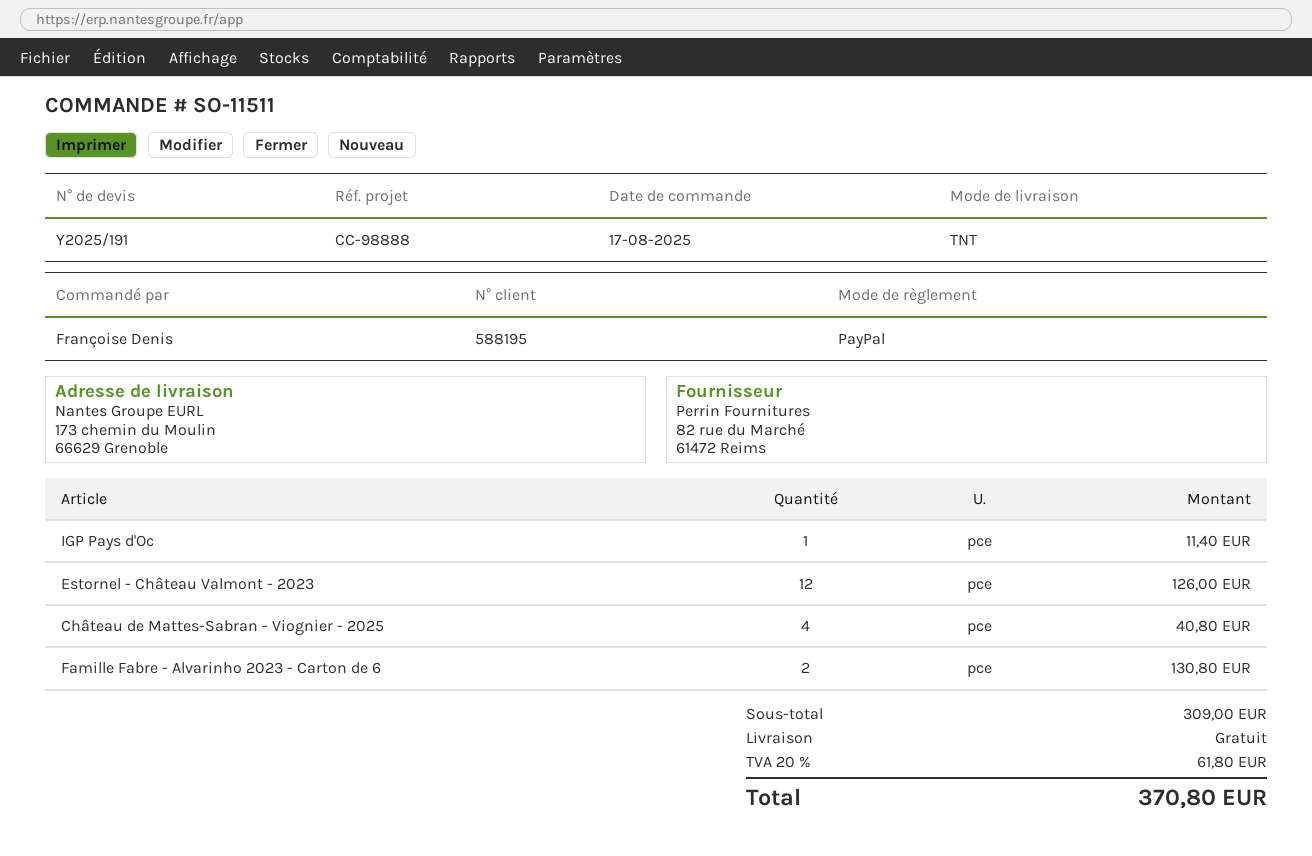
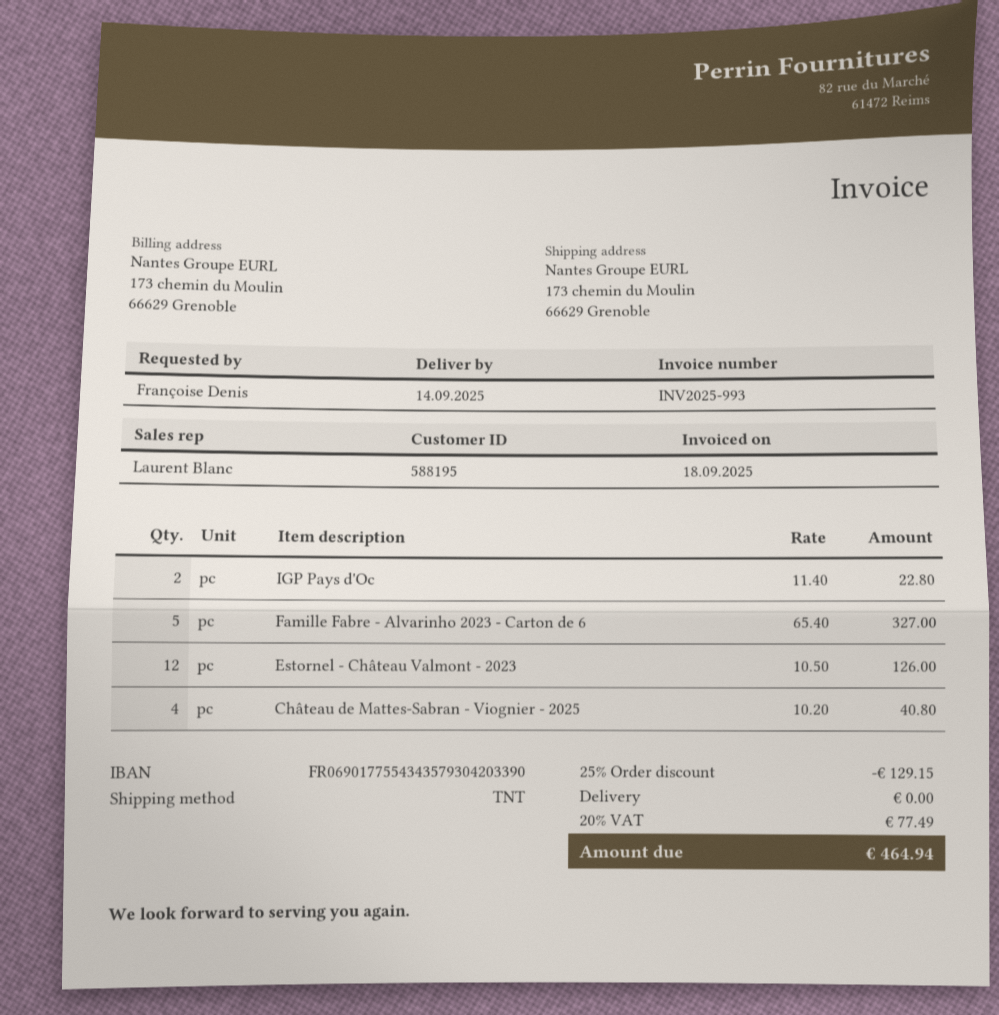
IGP Pays d'Oc: 1 for 11.40 -> 2 for 22.80
Famille Fabre - Alvarinho 2023 - Carton de 6: 2 for 130.80 -> 5 for 327.00
discount: none -> 25% = 129.15
tax: 20% = 61.80 -> 20% = 77.49
total: 370.80 -> 464.94

